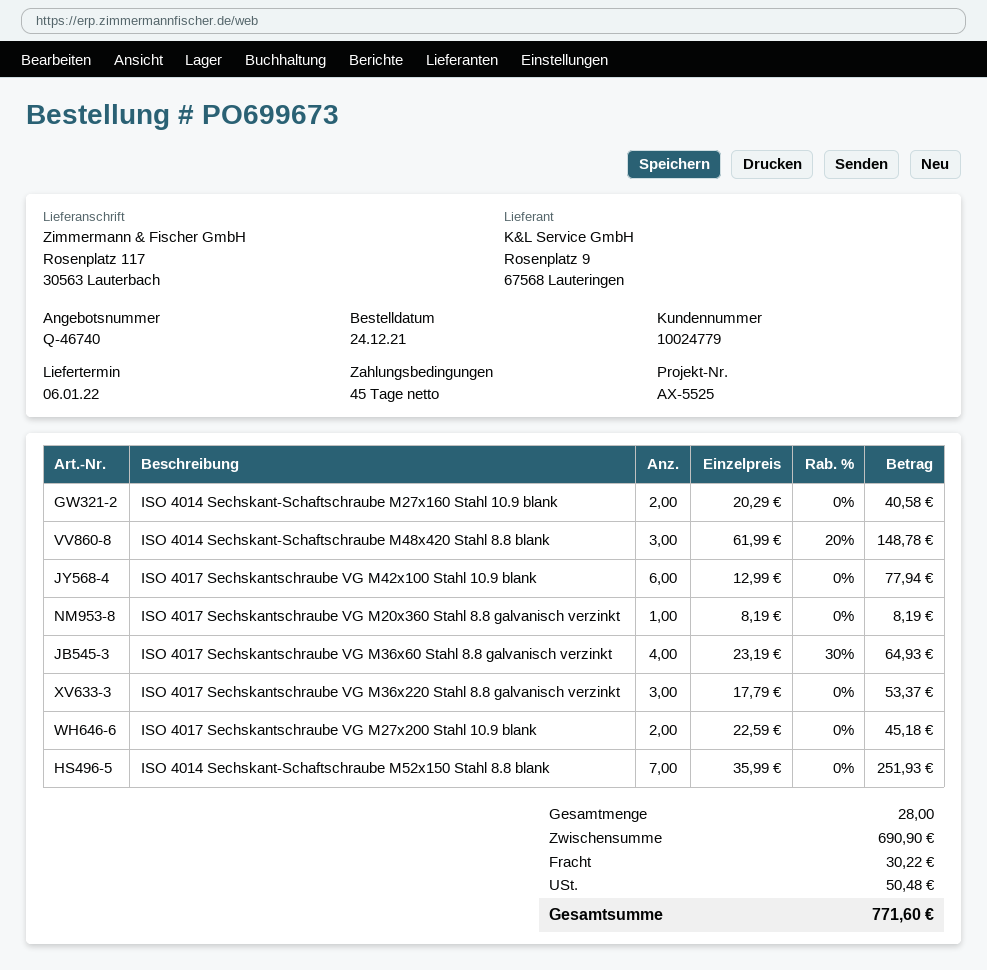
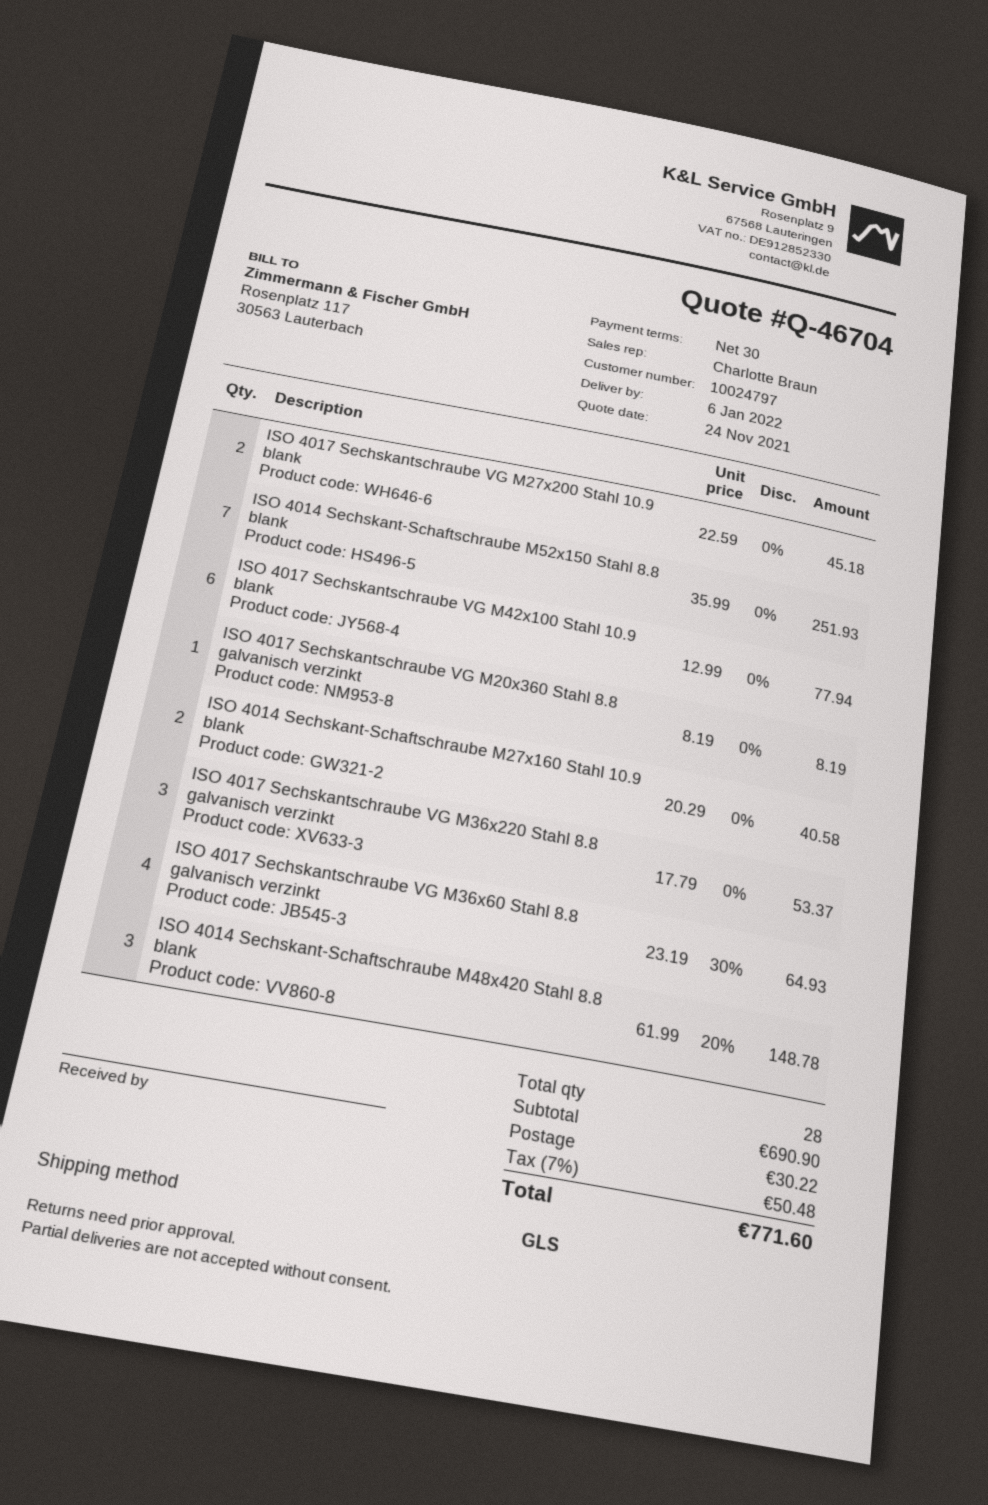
quote number: Q-46740 -> Q-46704
payment terms: 45 days -> 30 days
customer number: 10024779 -> 10024797

